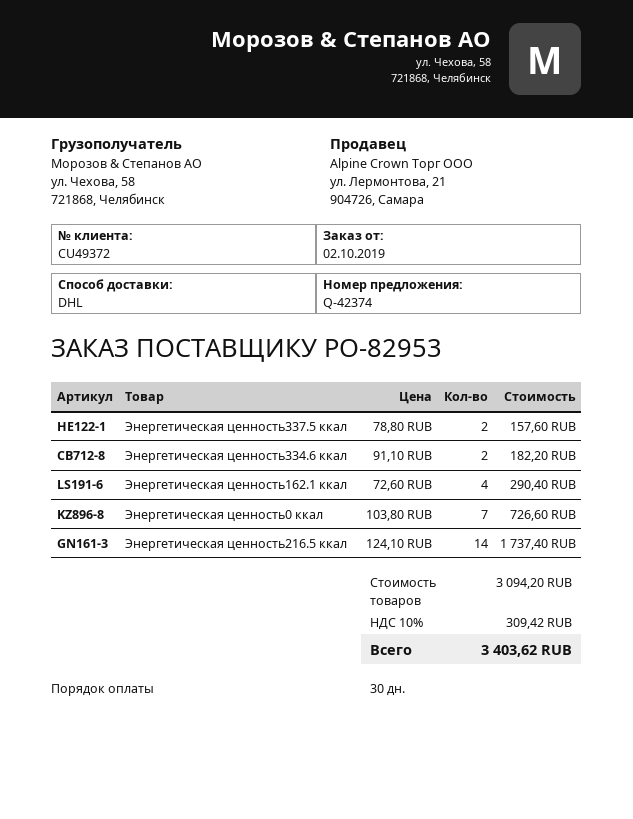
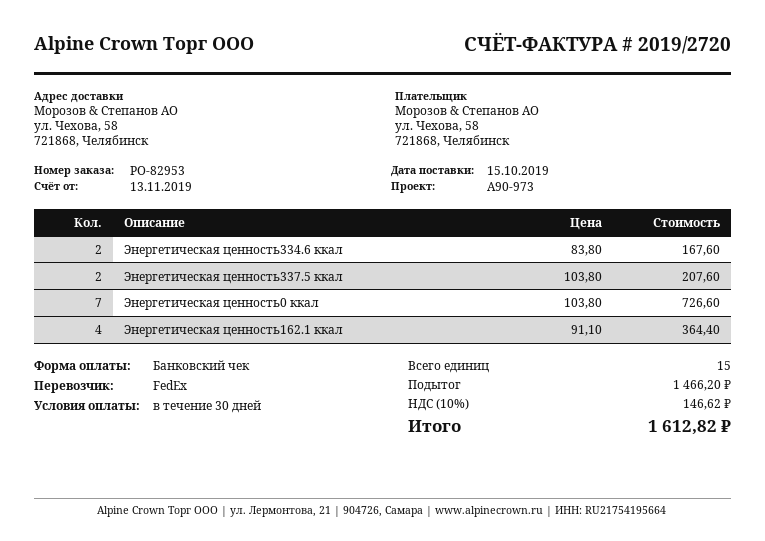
shipping method: DHL -> FedEx
Энергетическая ценность337.5 ккал: 2 x 78.80 = 157.60 -> 2 x 103.80 = 207.60
Энергетическая ценность334.6 ккал: 2 x 91.10 = 182.20 -> 2 x 83.80 = 167.60
Энергетическая ценность162.1 ккал: 4 x 72.60 = 290.40 -> 4 x 91.10 = 364.40
Энергетическая ценность216.5 ккал: 14 x 124.10 = 1737.40 -> none
subtotal: 3094.20 -> 1466.20
tax: 10% = 309.42 -> 10% = 146.62
total: 3403.62 -> 1612.82

